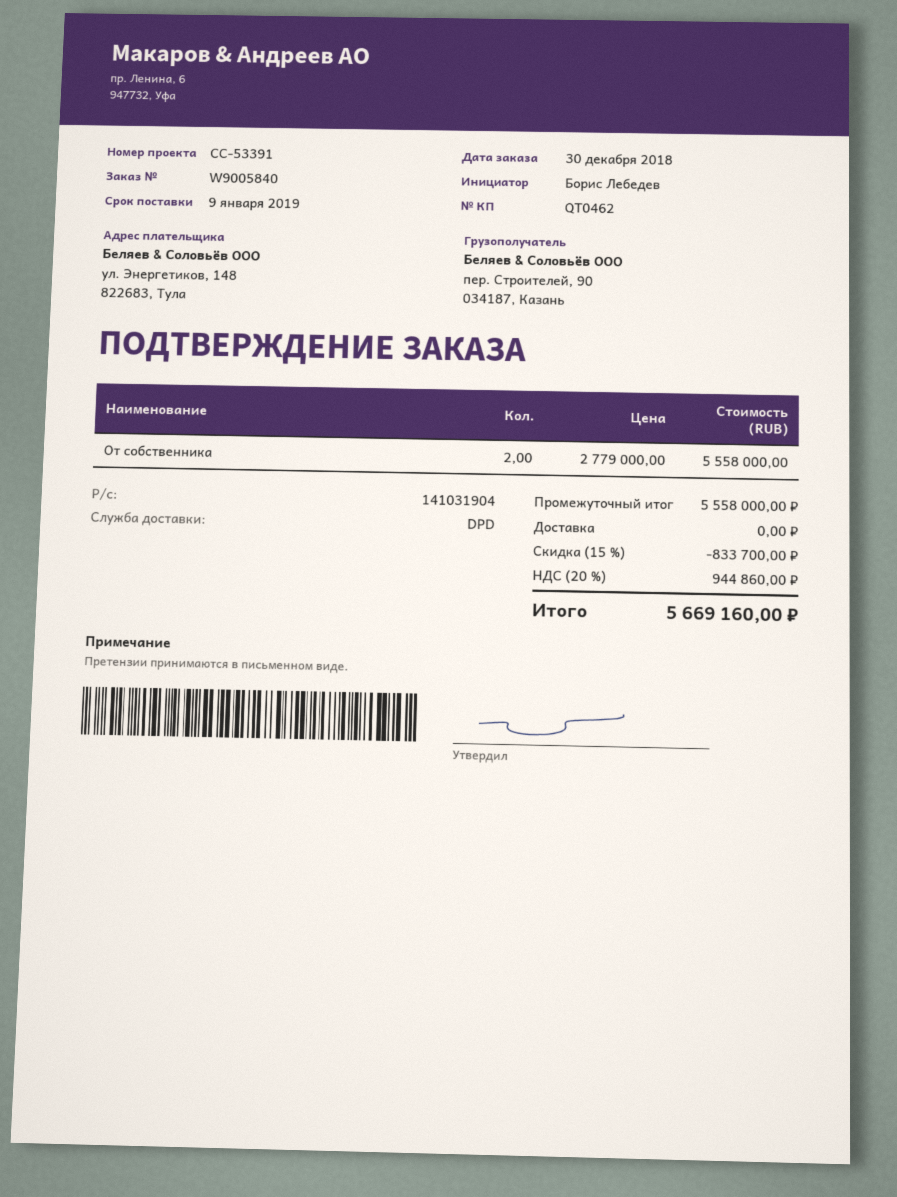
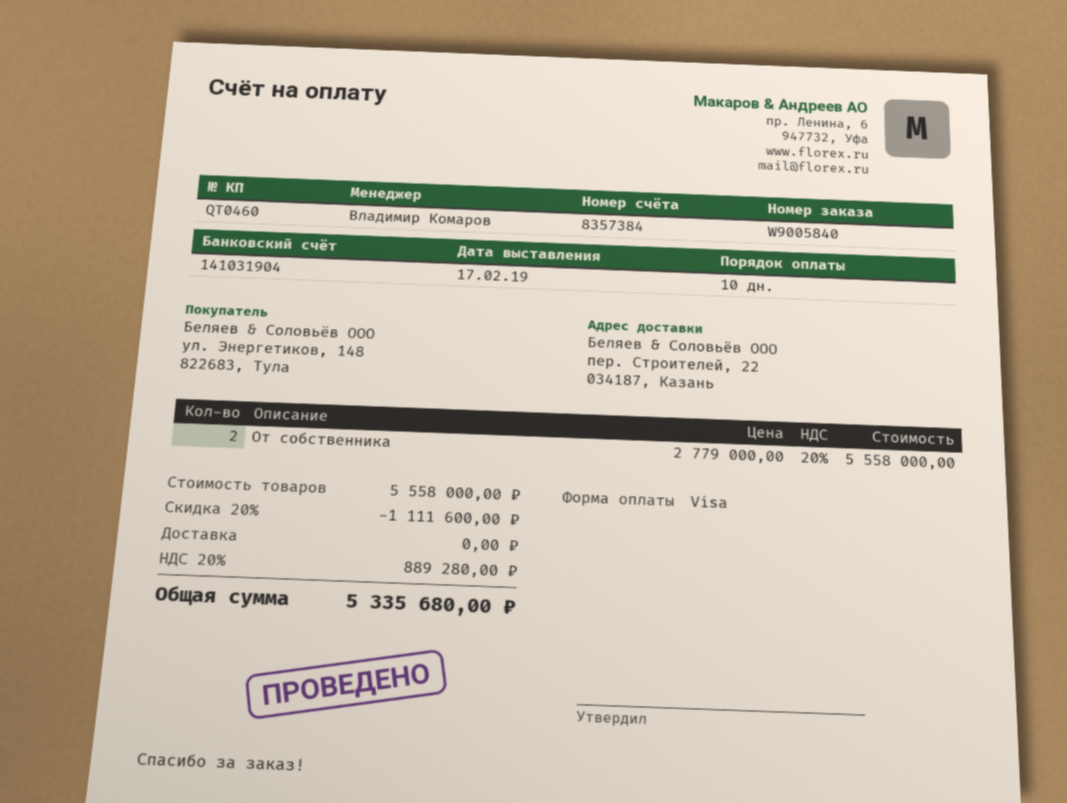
quote number: QT0462 -> QT0460
ship to: пер. Строителей, 90, 034187, Казань -> пер. Строителей, 22, 034187, Казань
discount: 15% = 833700.00 -> 20% = 1111600.00
tax: 20% = 944860.00 -> 20% = 889280.00
total: 5669160.00 -> 5335680.00

